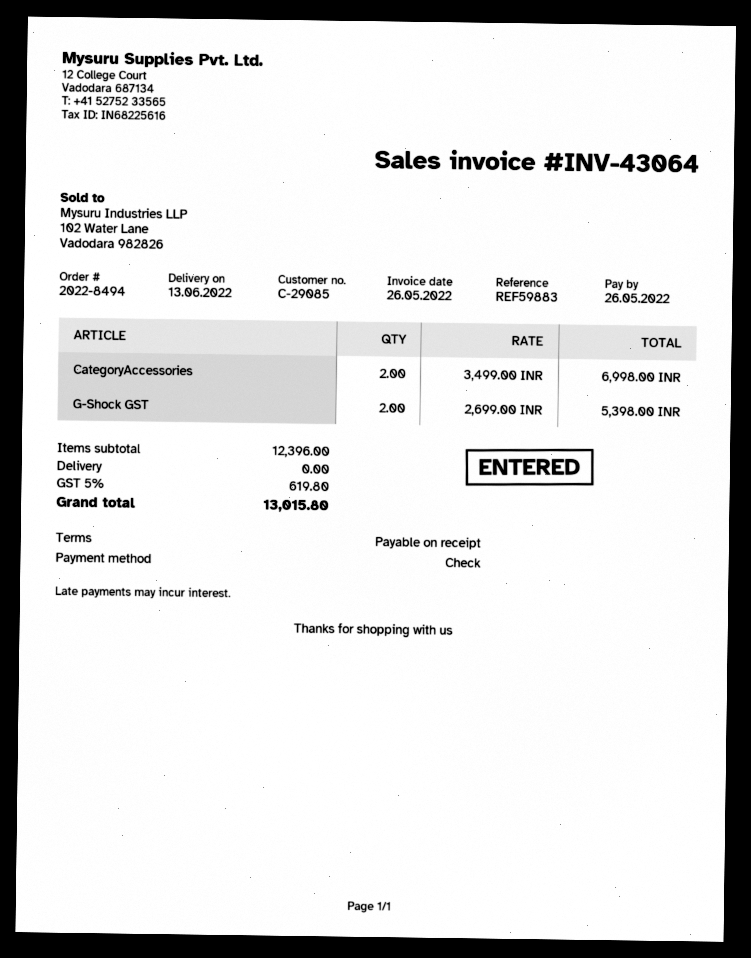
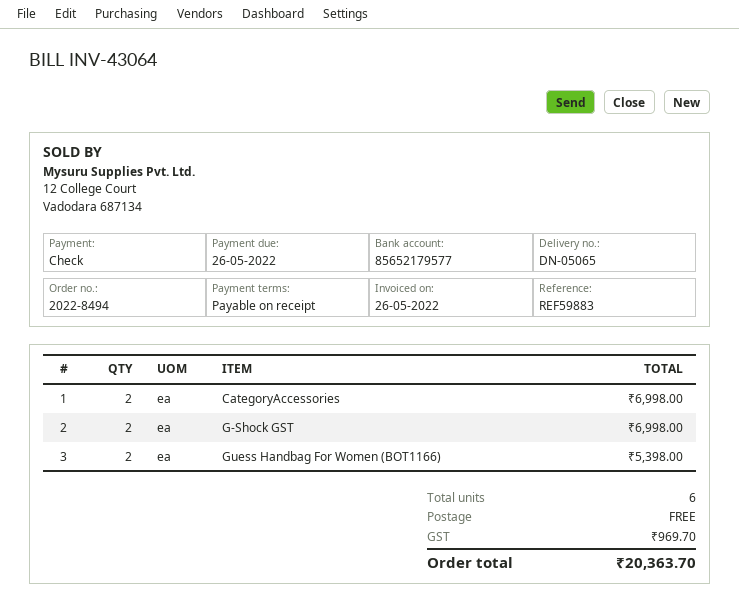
G-Shock GST: 2 for 5398.00 -> 2 for 6998.00
Guess Handbag For Women (BOT1166): none -> 2 for 5398.00
tax: 619.80 -> 969.70
total: 13015.80 -> 20363.70

